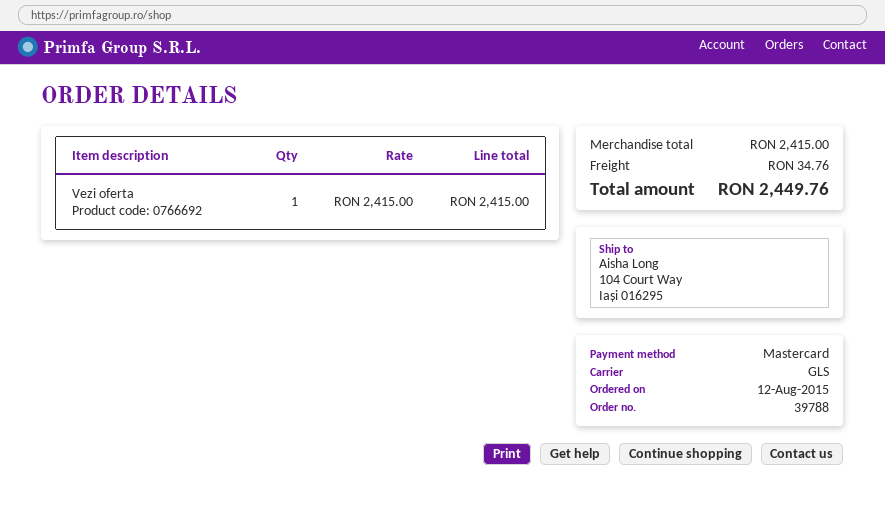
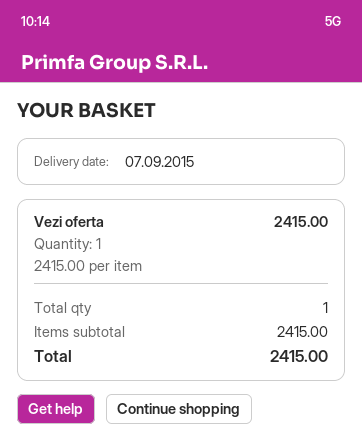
shipping: 34.76 -> none
total: 2449.76 -> 2415.00

